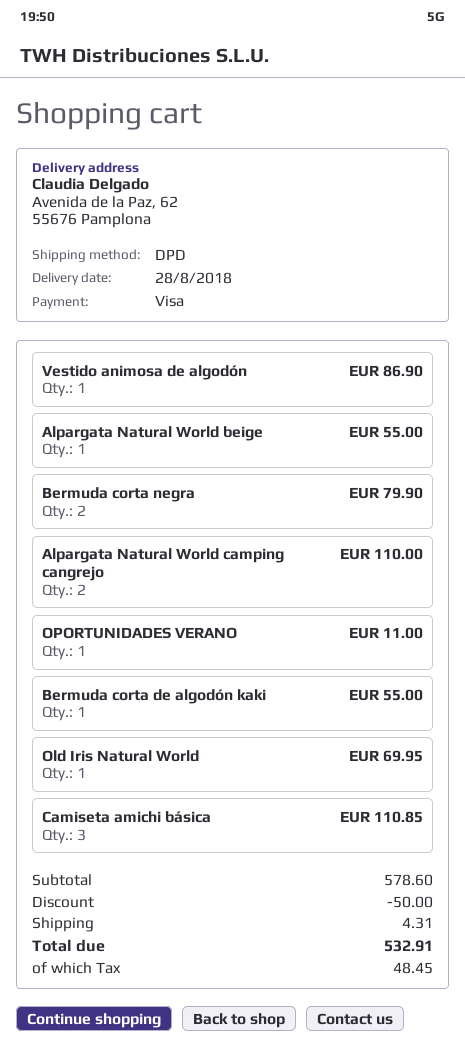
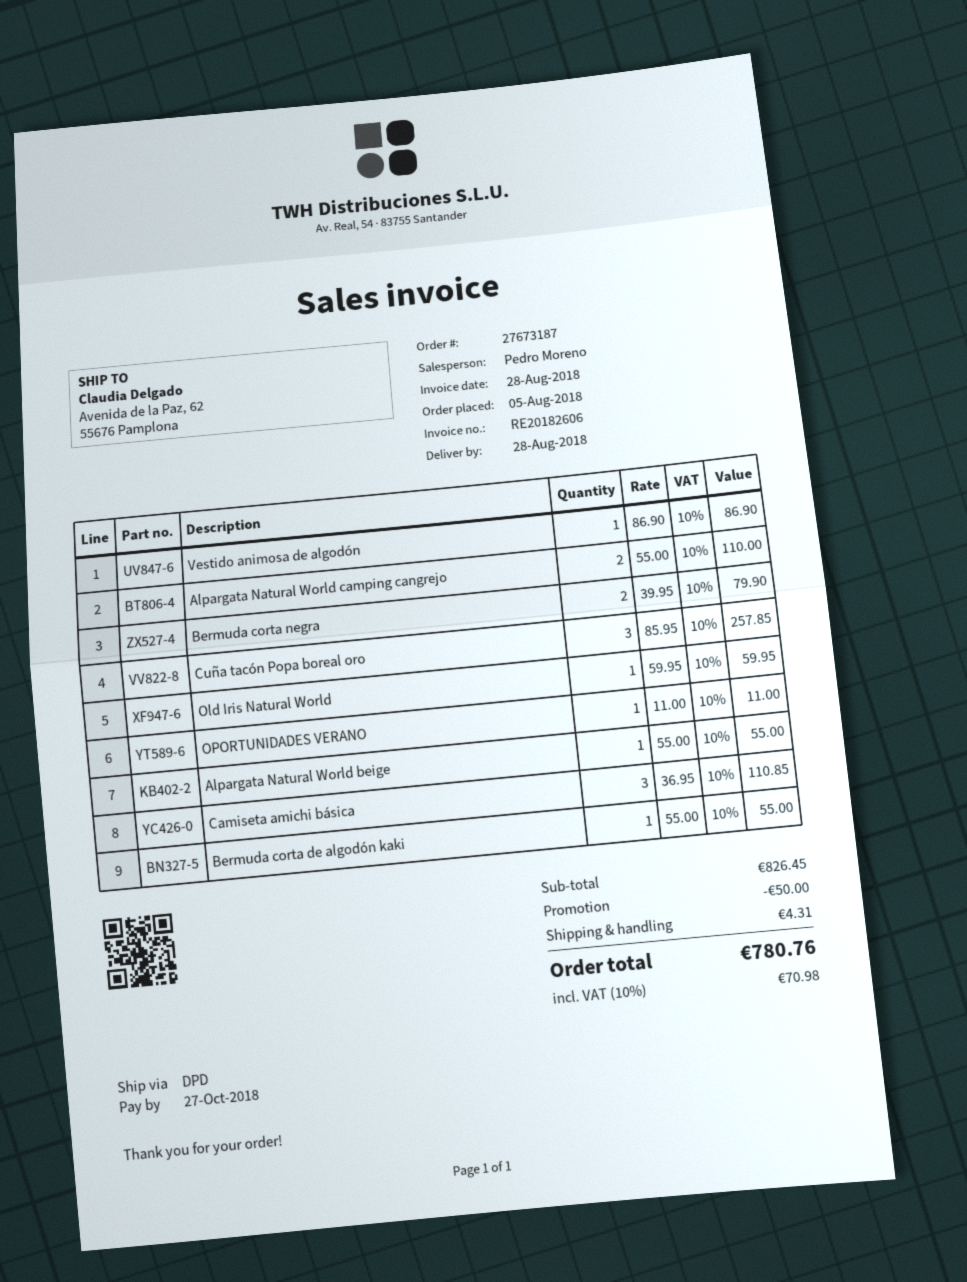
Old Iris Natural World: 1 for 69.95 -> 1 for 59.95
Cuña tacón Popa boreal oro: none -> 3 for 257.85
subtotal: 578.60 -> 826.45
tax: 48.45 -> 70.98
total: 532.91 -> 780.76

